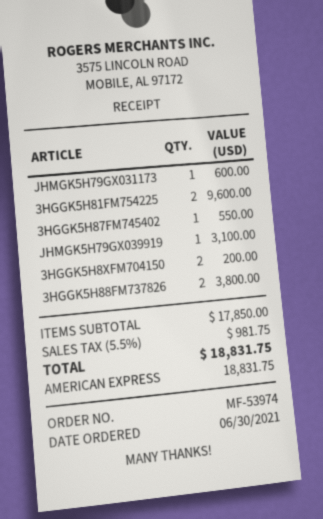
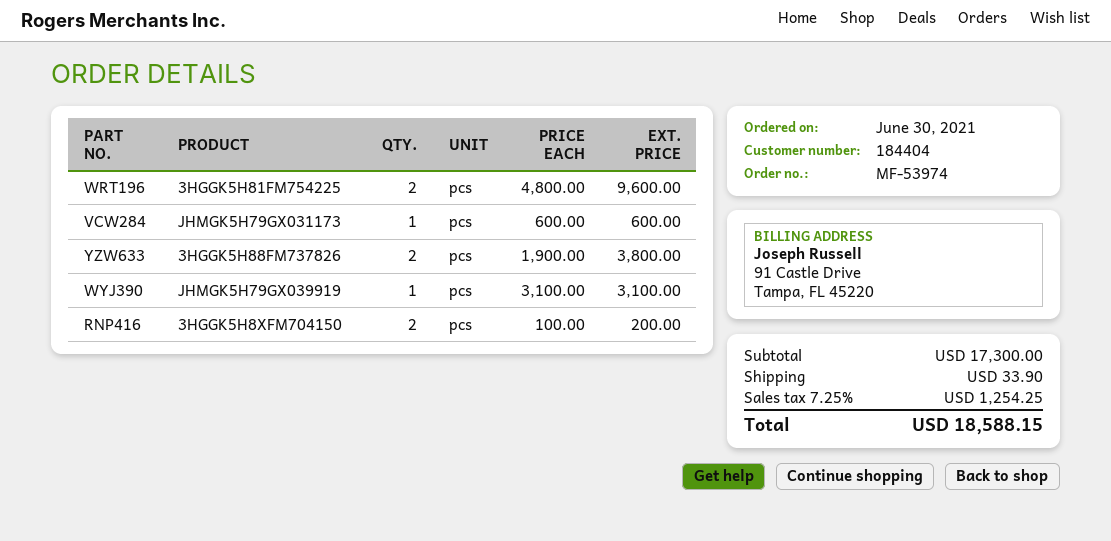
3HGGK5H87FM745402: 1 for 550.00 -> none
subtotal: 17850.00 -> 17300.00
shipping: none -> 33.90
tax: 5.5% = 981.75 -> 7.25% = 1254.25
total: 18831.75 -> 18588.15

